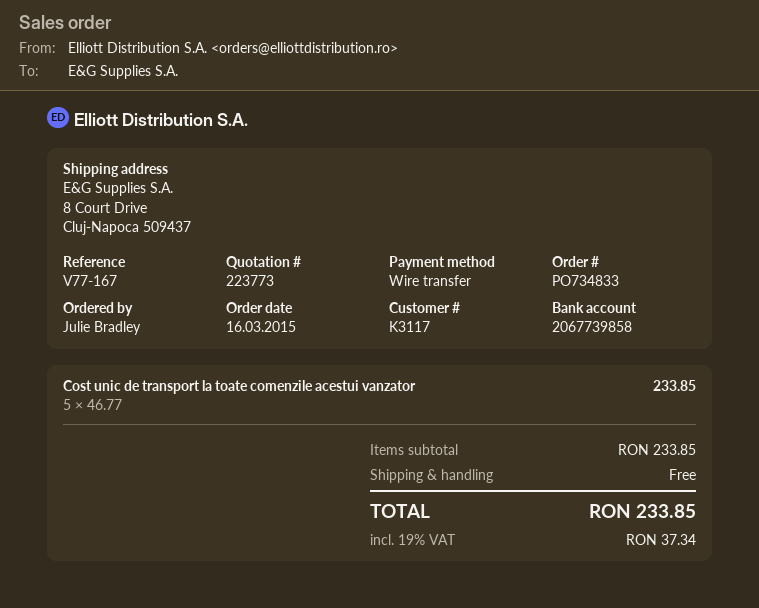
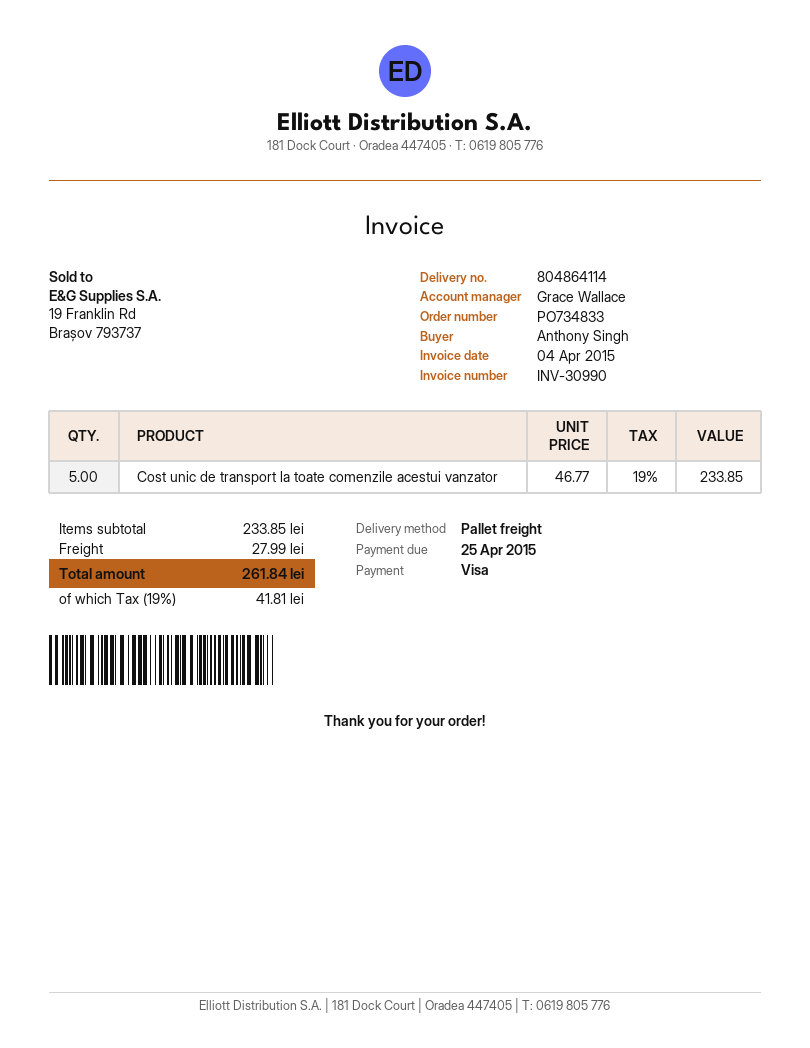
ordered by: Julie Bradley -> Anthony Singh
payment method: bank transfer -> Visa
shipping: 0.00 -> 27.99
tax: 19% = 37.34 -> 19% = 41.81
total: 233.85 -> 261.84

